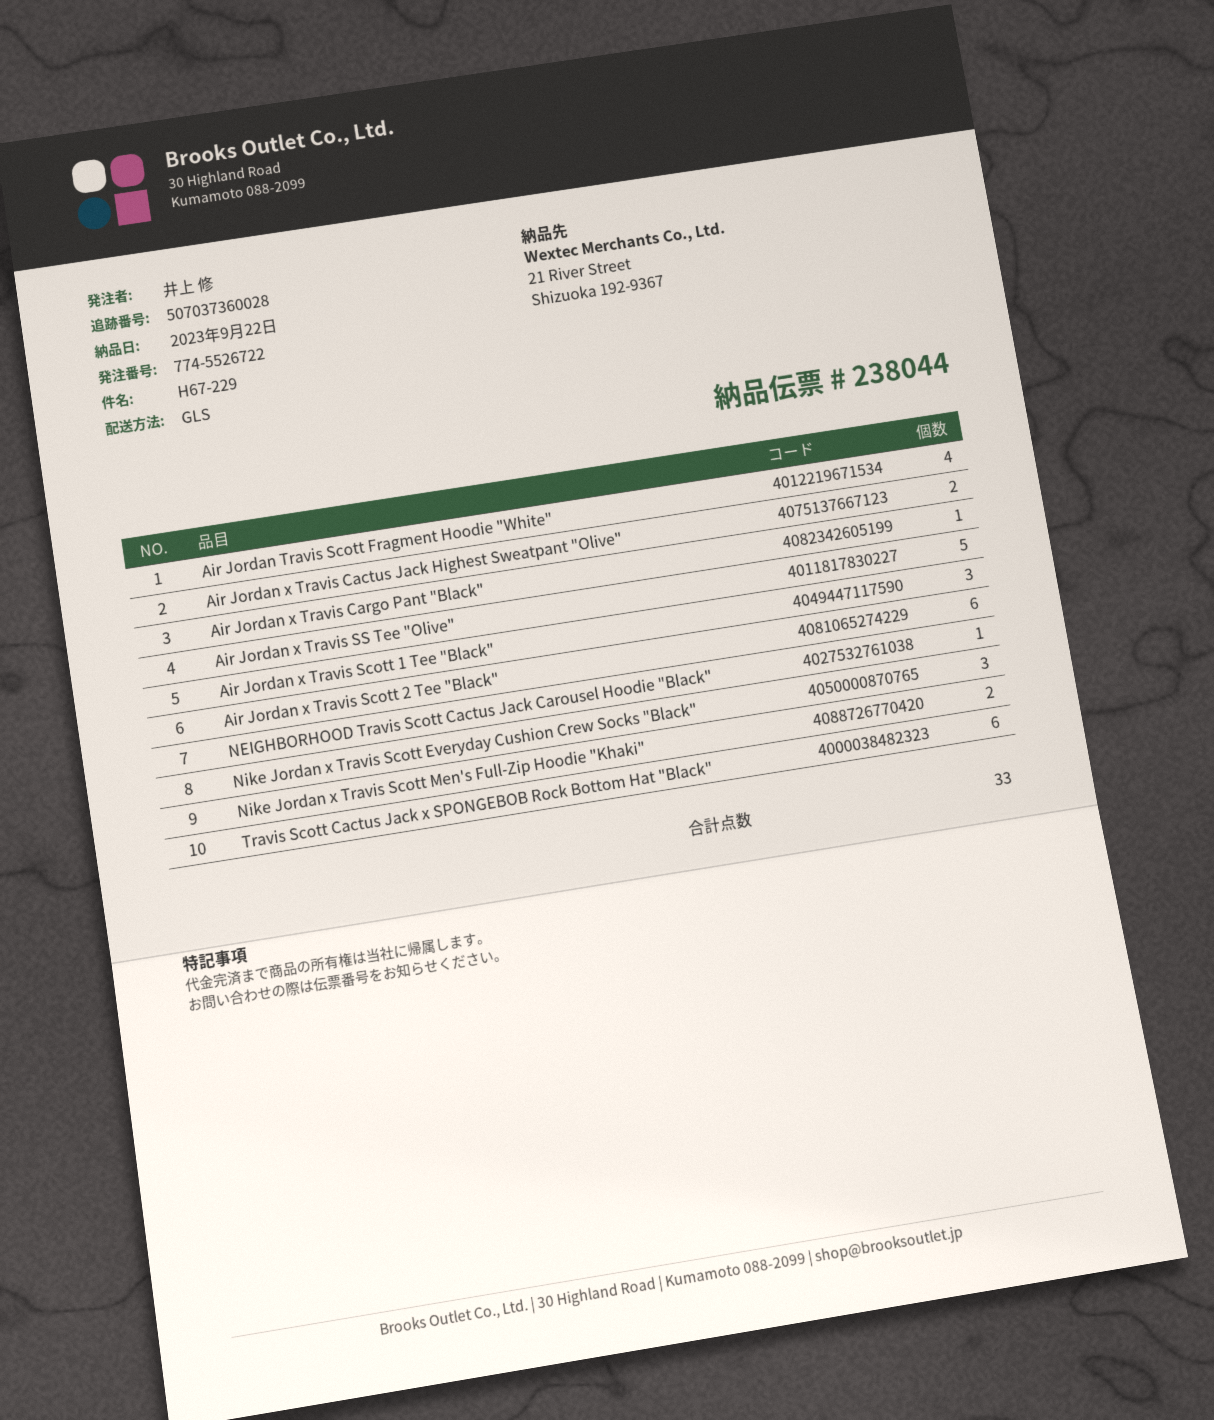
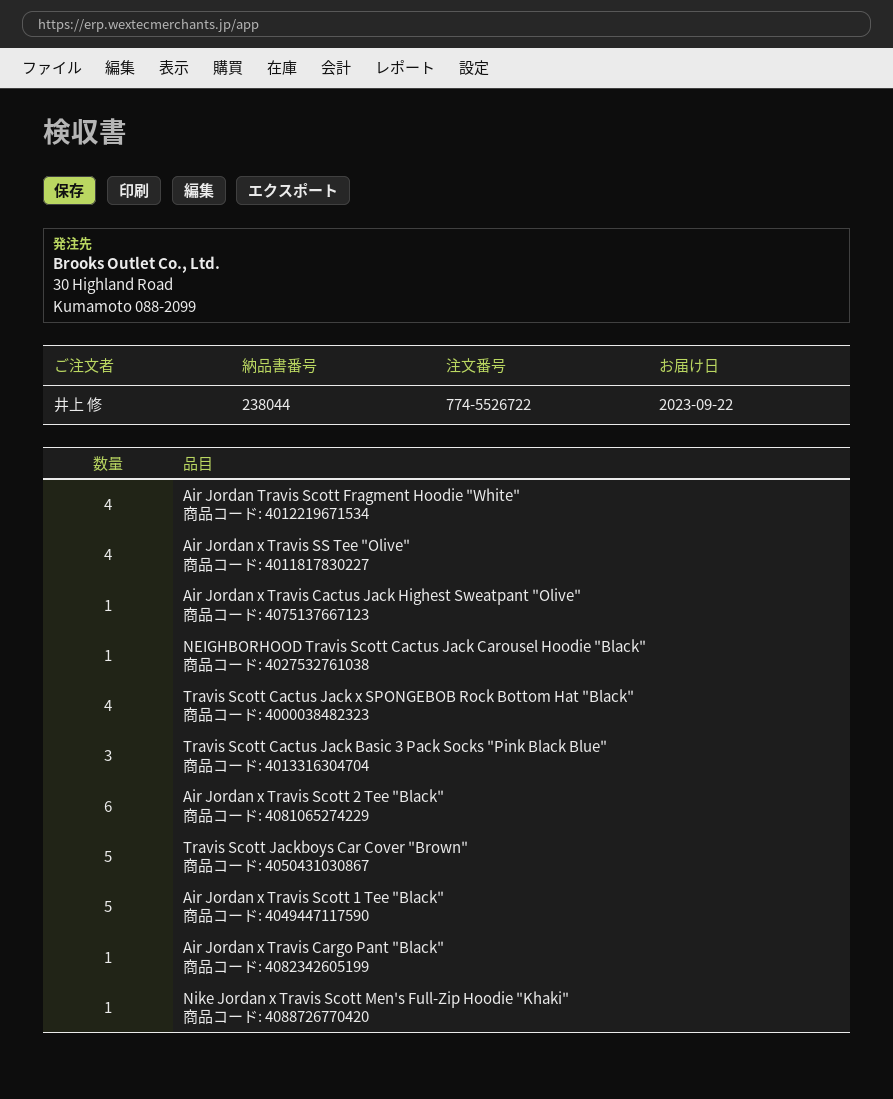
Air Jordan x Travis Cactus Jack Highest Sweatpant "Olive": 2 -> 1
Air Jordan x Travis SS Tee "Olive": 5 -> 4
Air Jordan x Travis Scott 1 Tee "Black": 3 -> 5
Nike Jordan x Travis Scott Everyday Cushion Crew Socks "Black": 3 -> none
Nike Jordan x Travis Scott Men's Full-Zip Hoodie "Khaki": 2 -> 1
Travis Scott Cactus Jack x SPONGEBOB Rock Bottom Hat "Black": 6 -> 4
Travis Scott Cactus Jack Basic 3 Pack Socks "Pink Black Blue": none -> 3
Travis Scott Jackboys Car Cover "Brown": none -> 5

